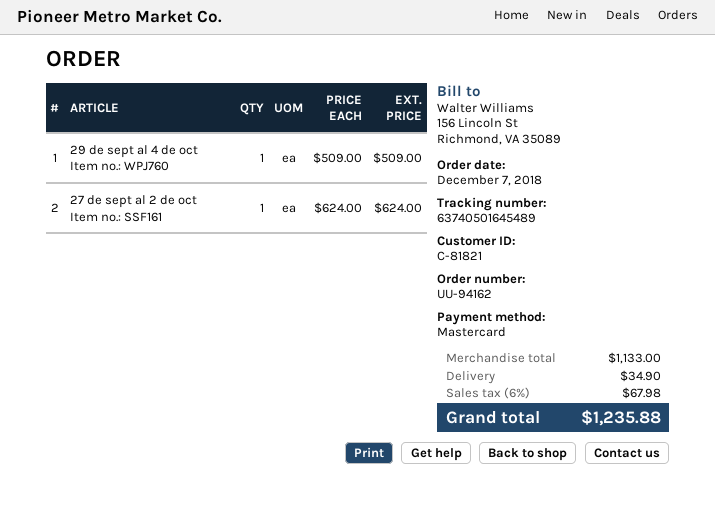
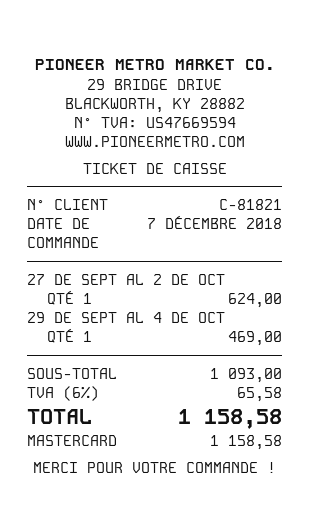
29 de sept al 4 de oct: 1 for 509.00 -> 1 for 469.00
subtotal: 1133.00 -> 1093.00
shipping: 34.90 -> none
tax: 6% = 67.98 -> 6% = 65.58
total: 1235.88 -> 1158.58

